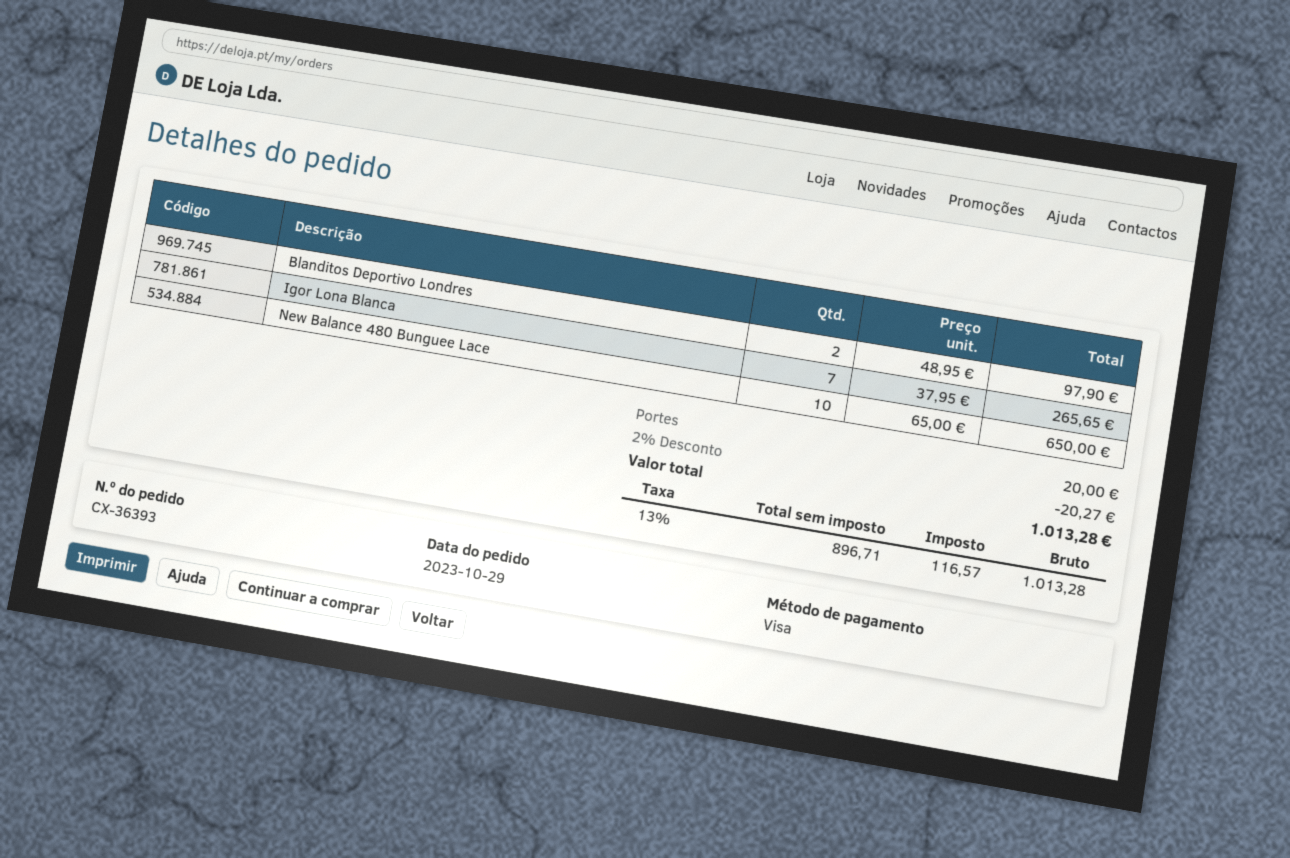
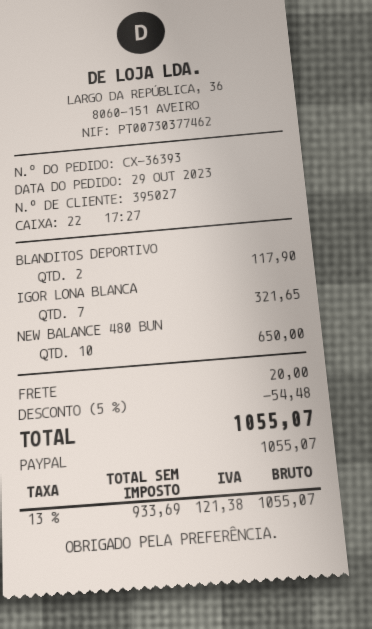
payment method: Visa -> PayPal
Blanditos Deportivo Londres: 2 for 97.90 -> 2 for 117.90
Igor Lona Blanca: 7 for 265.65 -> 7 for 321.65
discount: 2% = 20.27 -> 5% = 54.48
net: 896.71 -> 933.69
tax: 13% = 116.57 -> 13% = 121.38
total: 1013.28 -> 1055.07

